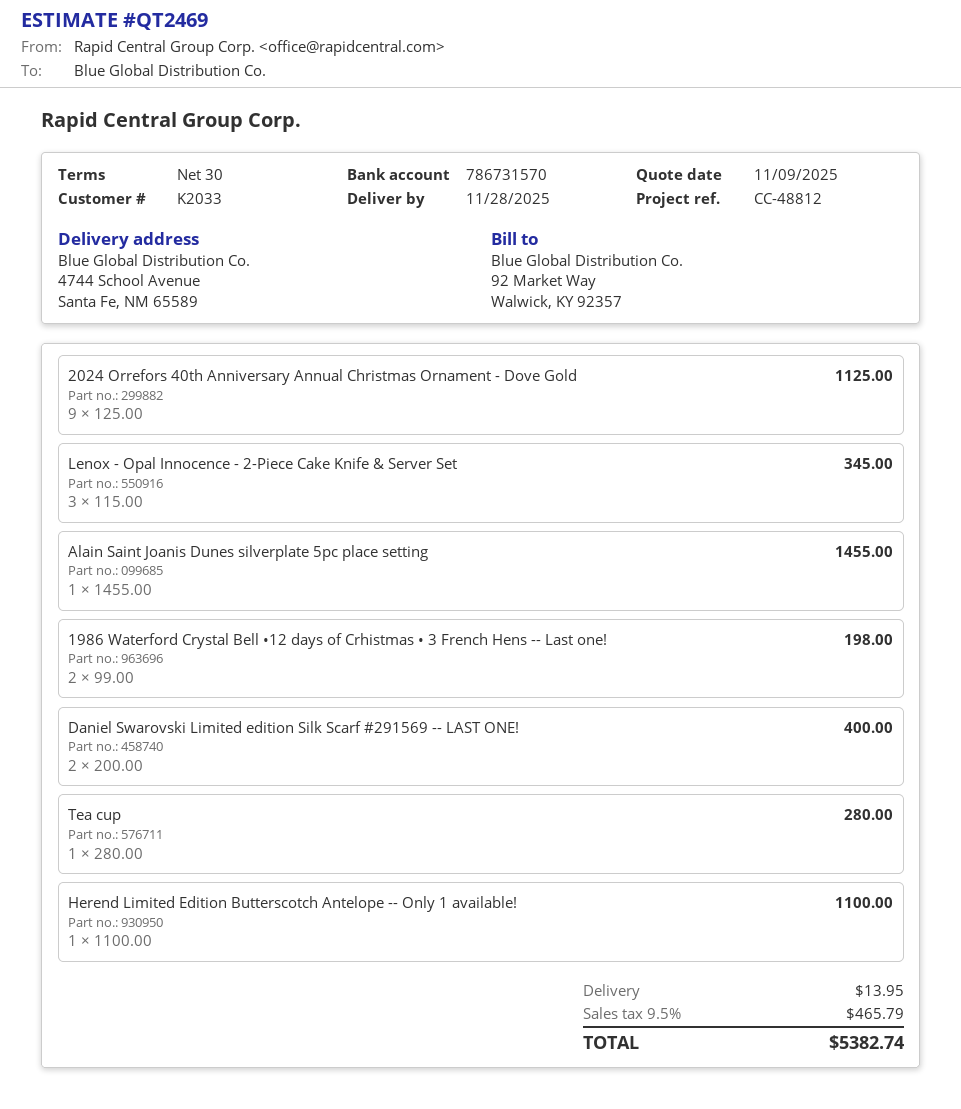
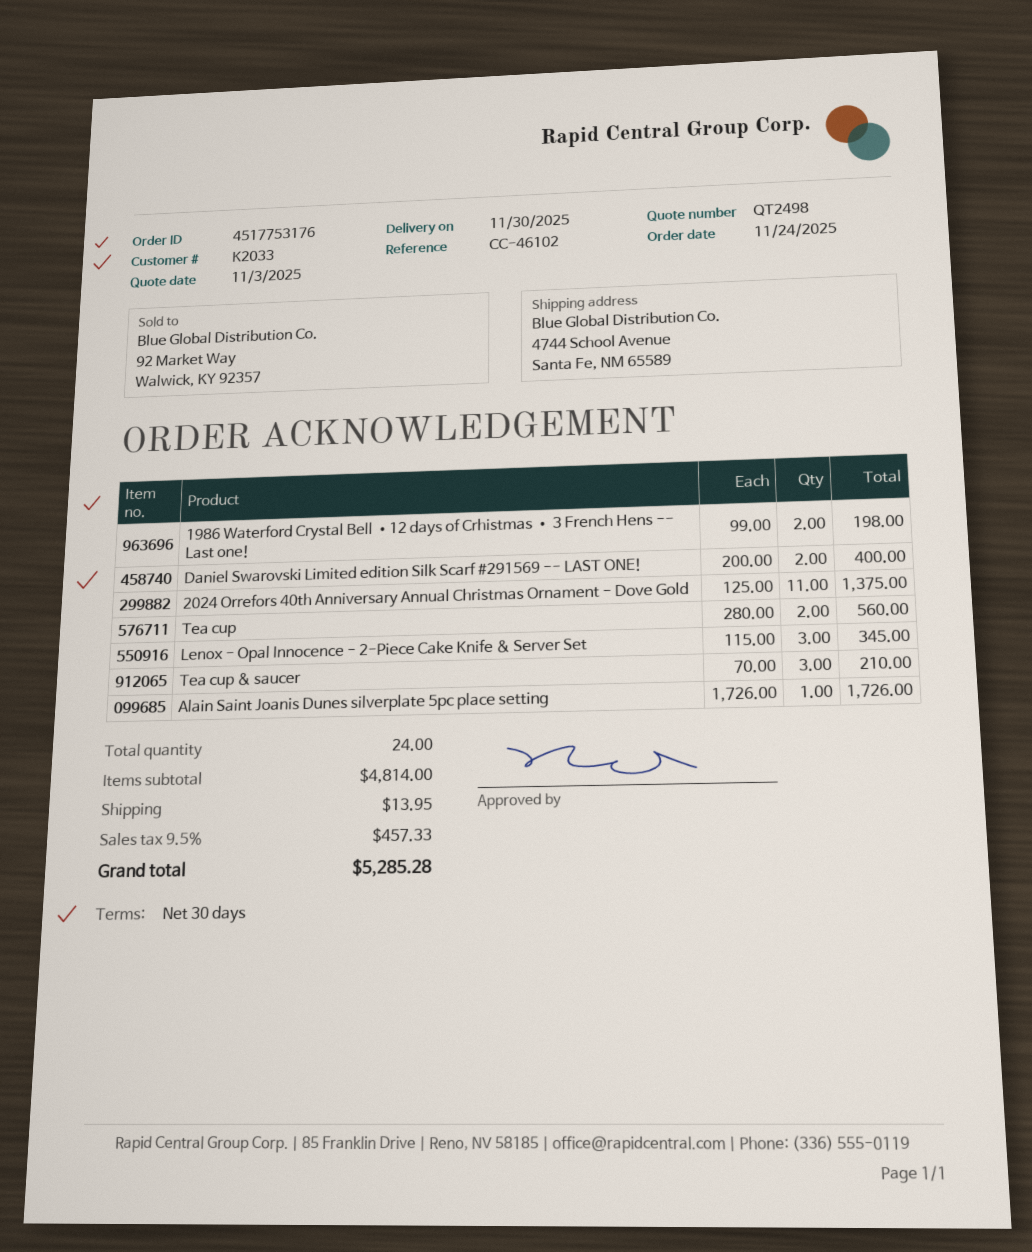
quote number: QT2469 -> QT2498
quote date: 2025-11-09 -> 2025-11-03
delivery date: 2025-11-28 -> 2025-11-30
reference: CC-48812 -> CC-46102
2024 Orrefors 40th Anniversary Annual Christmas Ornament - Dove Gold: 9 x 125.00 = 1125.00 -> 11 x 125.00 = 1375.00
Alain Saint Joanis Dunes silverplate 5pc place setting: 1 x 1455.00 = 1455.00 -> 1 x 1726.00 = 1726.00
Tea cup: 1 x 280.00 = 280.00 -> 2 x 280.00 = 560.00
Herend Limited Edition Butterscotch Antelope -- Only 1 available!: 1 x 1100.00 = 1100.00 -> none
Tea cup & saucer: none -> 3 x 70.00 = 210.00
tax: 9.5% = 465.79 -> 9.5% = 457.33
total: 5382.74 -> 5285.28

